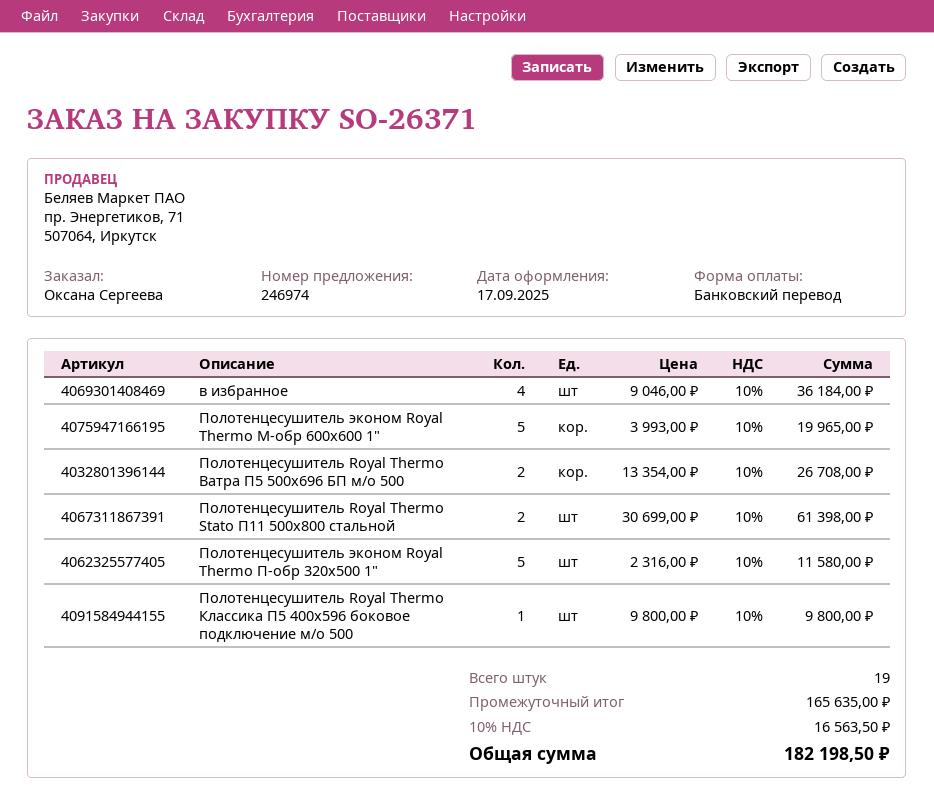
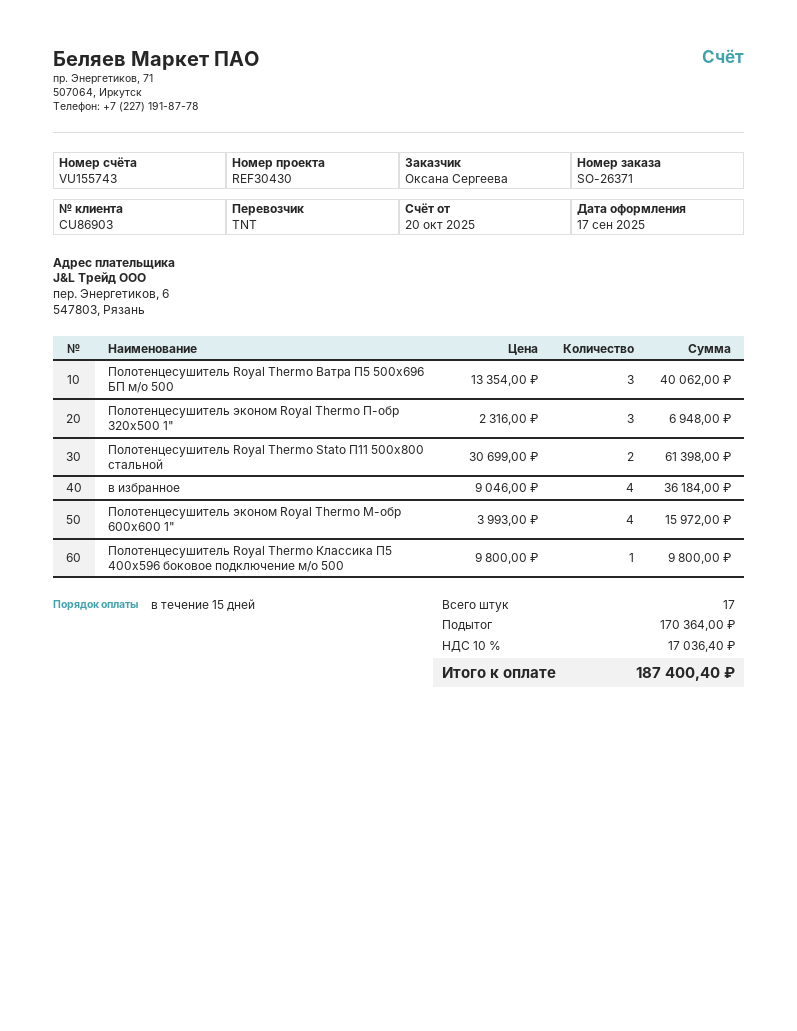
Полотенцесушитель эконом Royal Thermo М-обр 600х600 1": 5 x 3993.00 = 19965.00 -> 4 x 3993.00 = 15972.00
Полотенцесушитель Royal Thermo Ватра П5 500х696 БП м/о 500: 2 x 13354.00 = 26708.00 -> 3 x 13354.00 = 40062.00
Полотенцесушитель эконом Royal Thermo П-обр 320х500 1": 5 x 2316.00 = 11580.00 -> 3 x 2316.00 = 6948.00
total quantity: 19 -> 17
subtotal: 165635.00 -> 170364.00
tax: 10% = 16563.50 -> 10% = 17036.40
total: 182198.50 -> 187400.40

